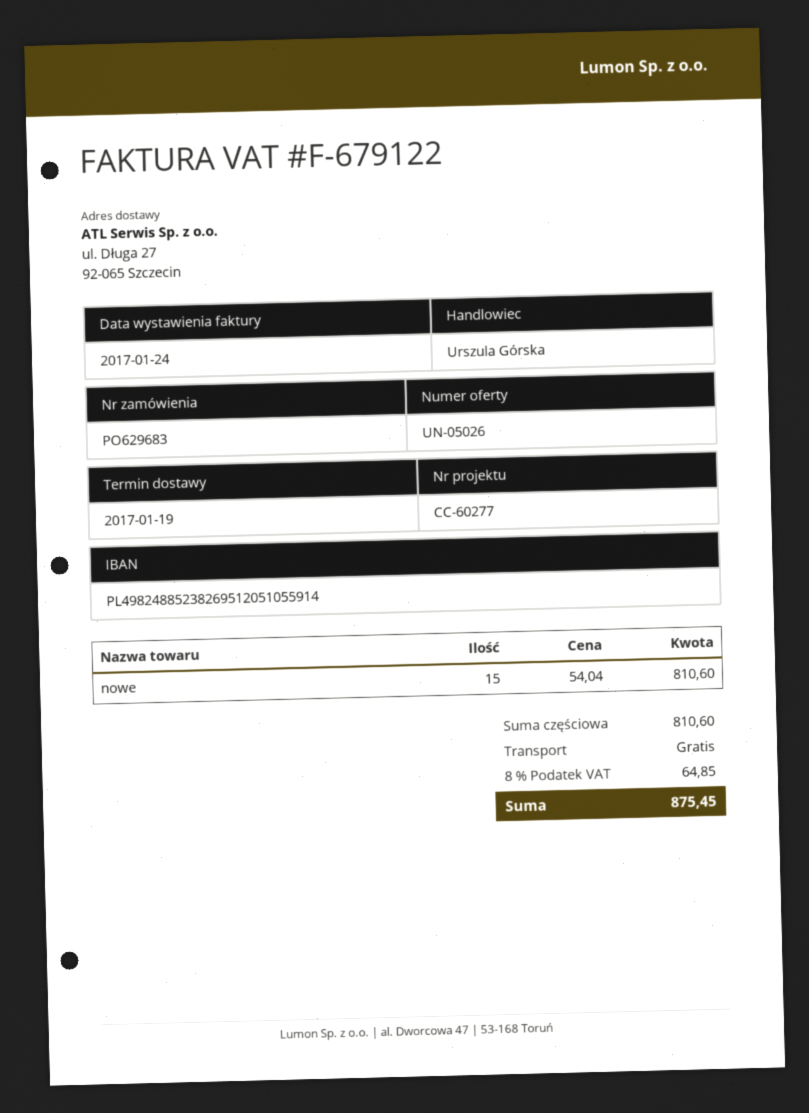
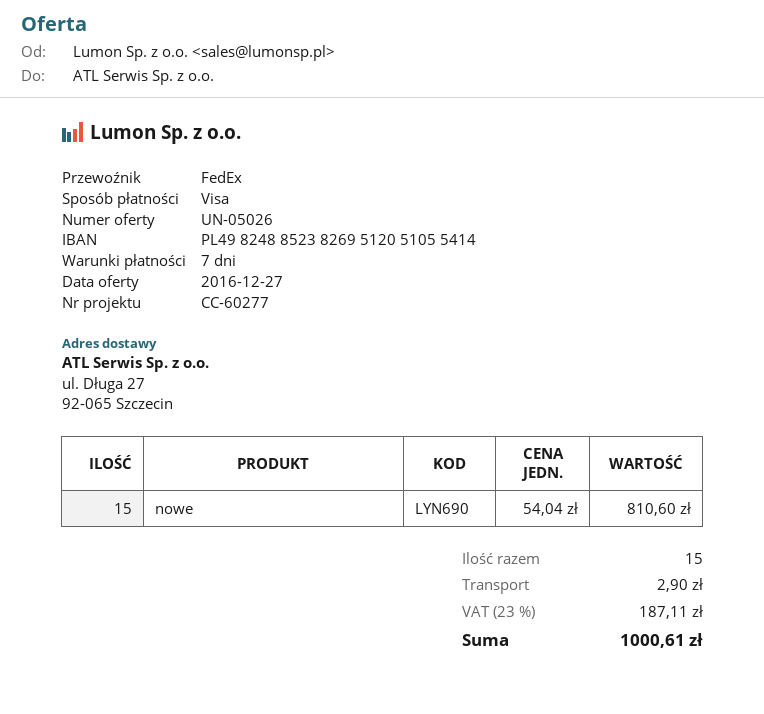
bank account: PL49824885238269512051055914 -> PL49824885238269512051055414
shipping: 0.00 -> 2.90
tax: 8% = 64.85 -> 23% = 187.11
total: 875.45 -> 1000.61

